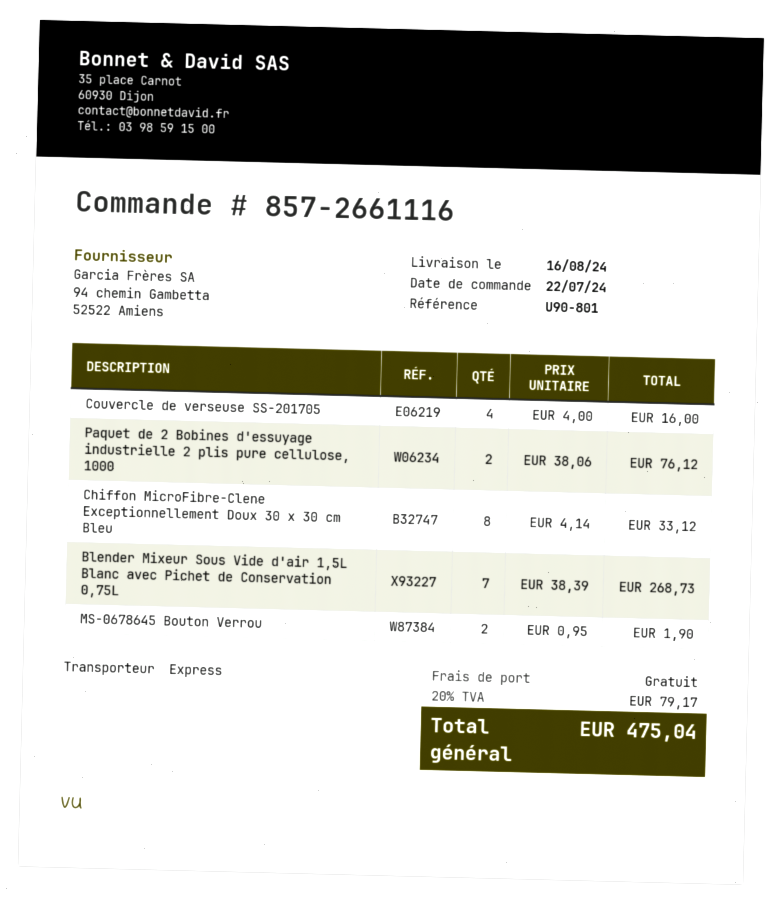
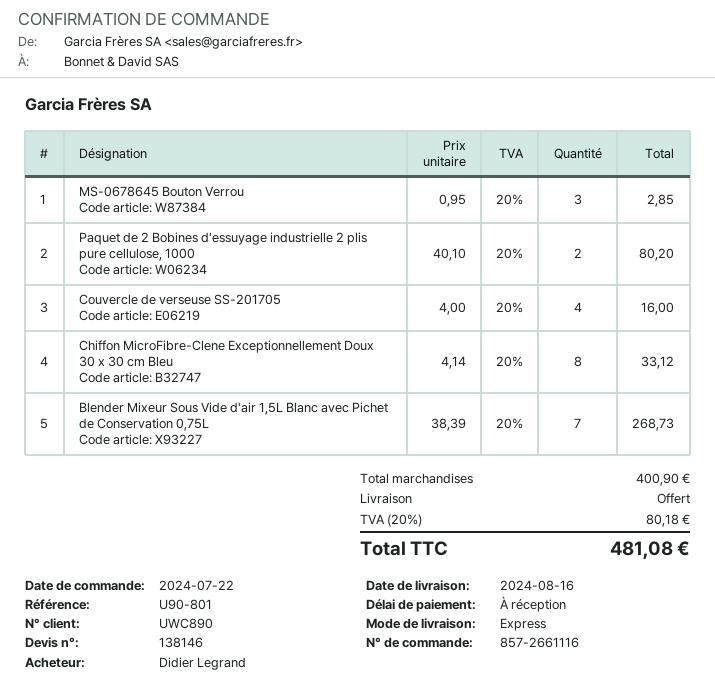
Paquet de 2 Bobines d'essuyage industrielle 2 plis pure cellulose, 1000: 2 x 38.06 = 76.12 -> 2 x 40.10 = 80.20
MS-0678645 Bouton Verrou: 2 x 0.95 = 1.90 -> 3 x 0.95 = 2.85
tax: 20% = 79.17 -> 20% = 80.18
total: 475.04 -> 481.08

